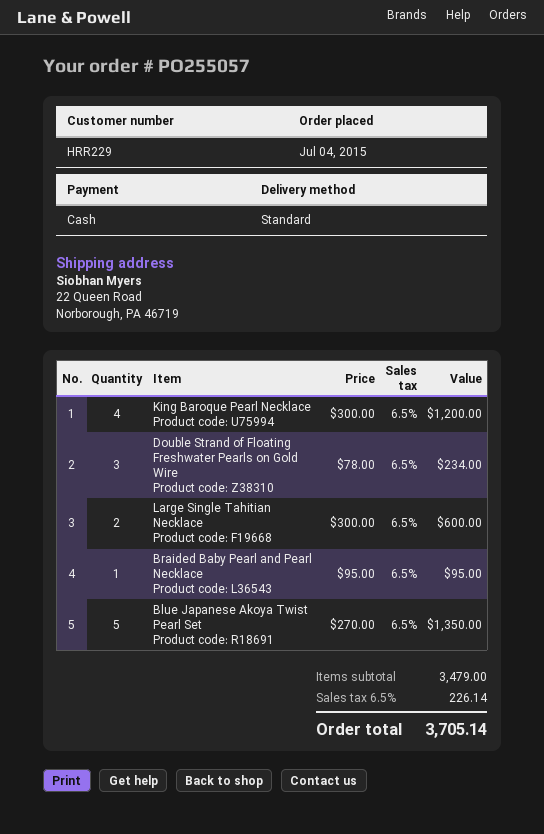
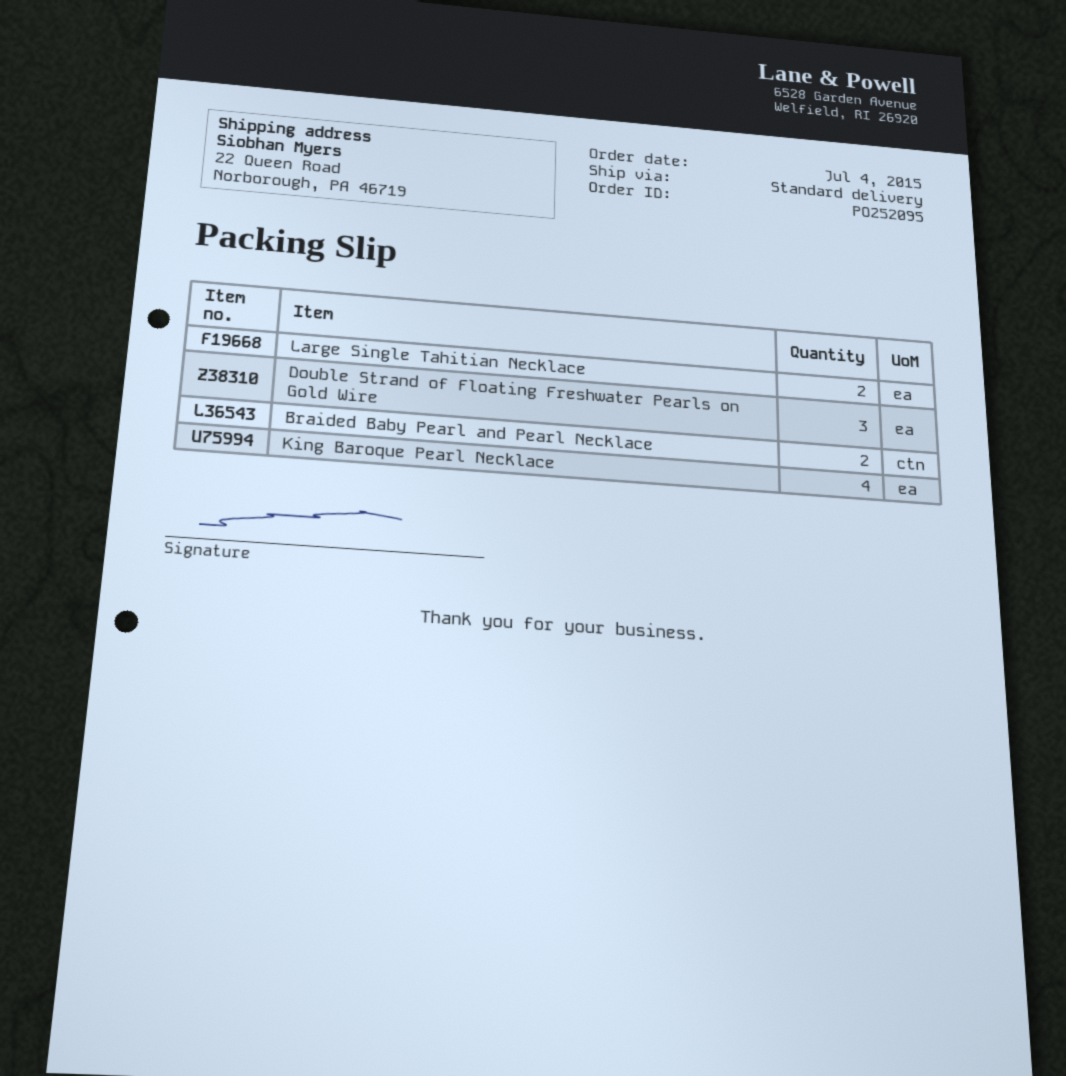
order number: PO255057 -> PO252095
Braided Baby Pearl and Pearl Necklace: 1 -> 2
Blue Japanese Akoya Twist Pearl Set: 5 -> none

